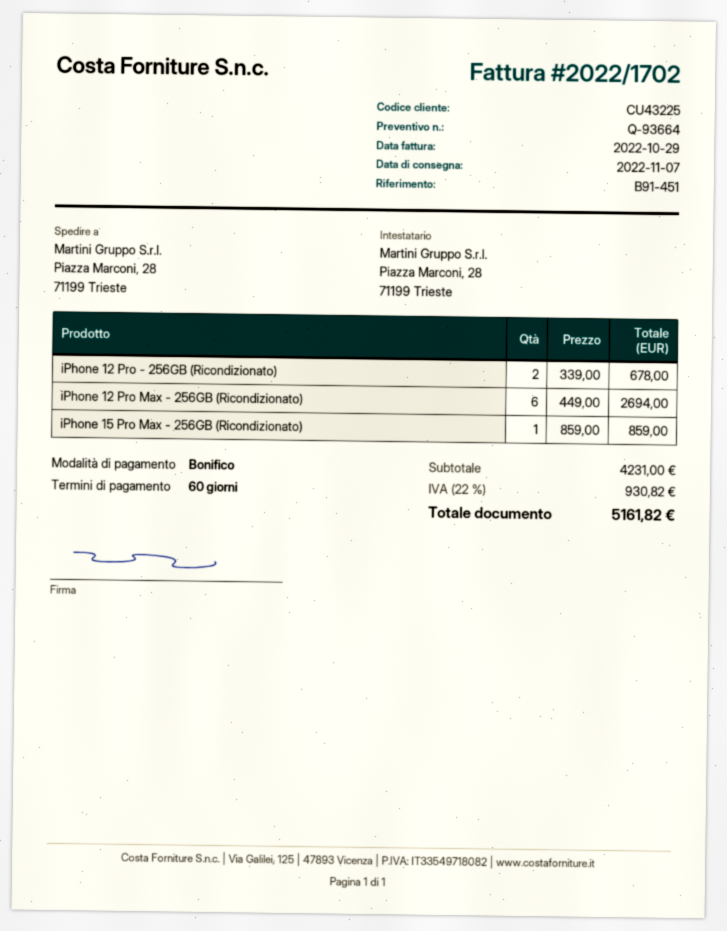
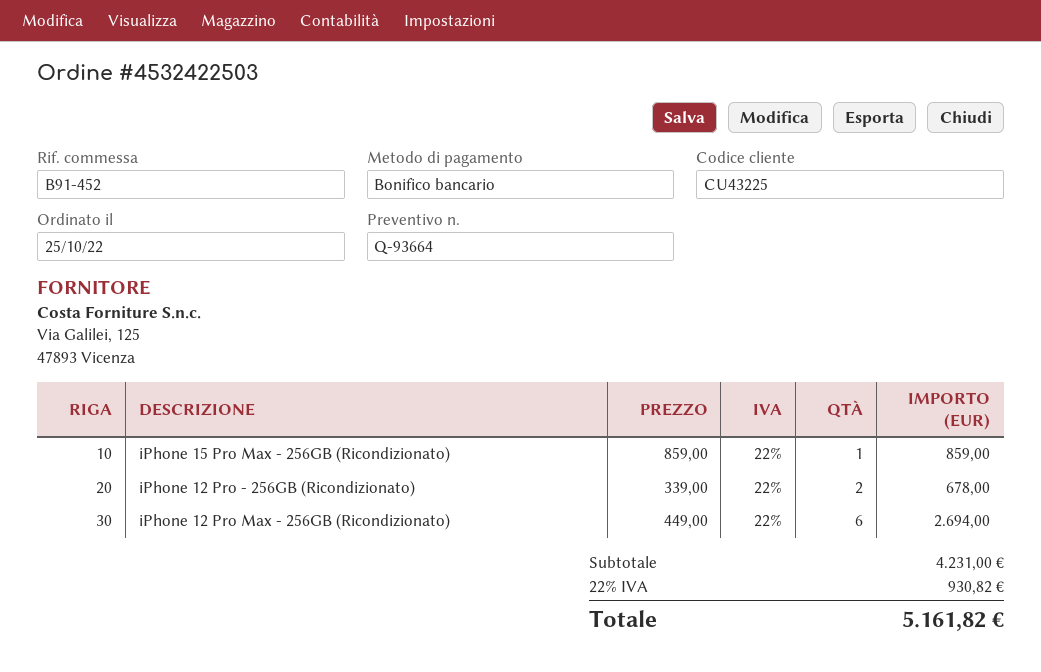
reference: B91-451 -> B91-452

